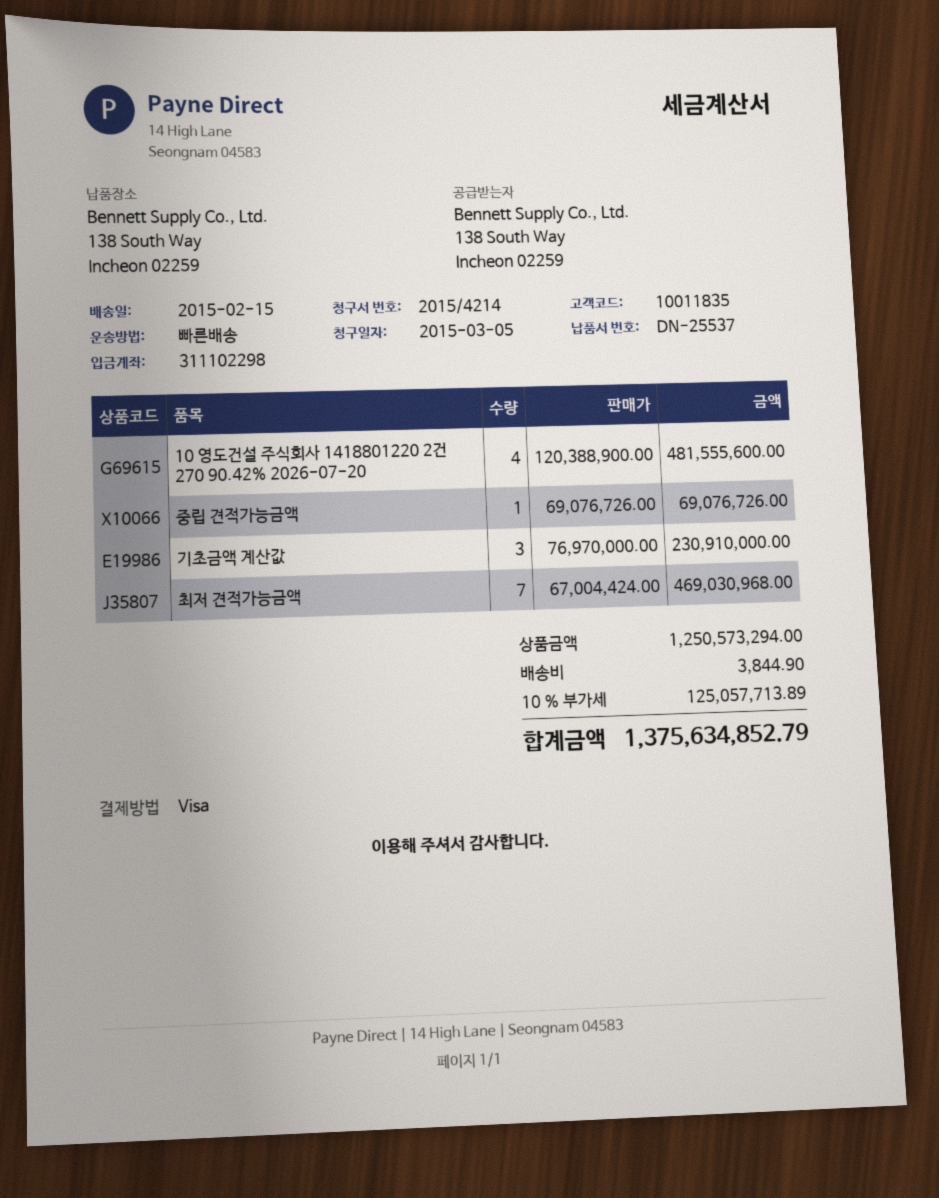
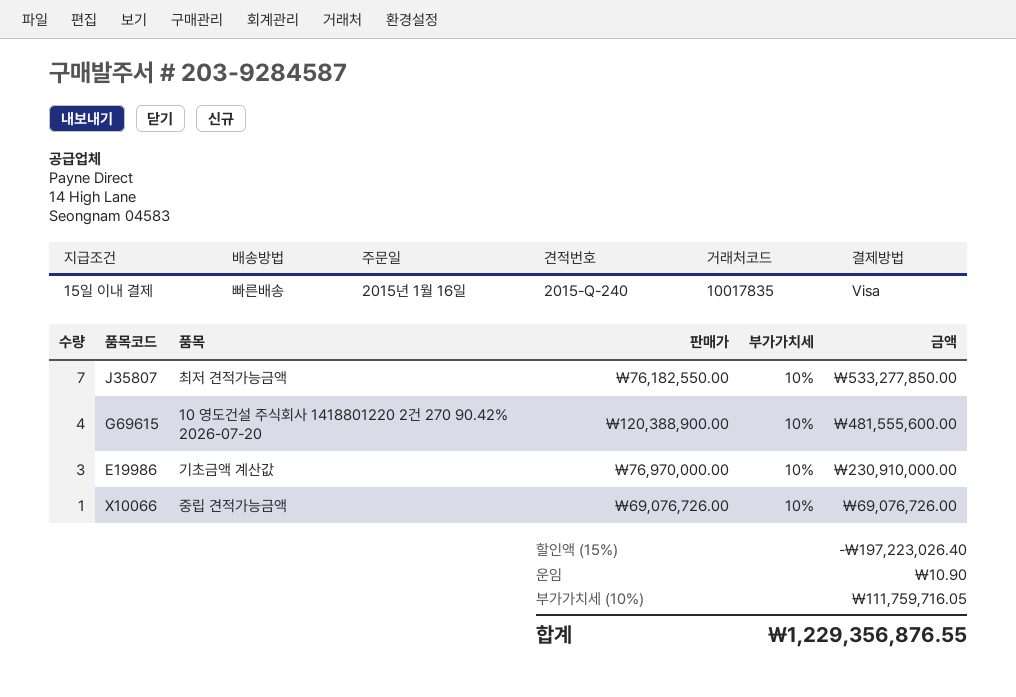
customer number: 10011835 -> 10017835
최저 견적가능금액: 7 x 67004424.00 = 469030968.00 -> 7 x 76182550.00 = 533277850.00
discount: none -> 15% = 197223026.40
shipping: 3844.90 -> 10.90
tax: 10% = 125057713.89 -> 10% = 111759716.05
total: 1375634852.79 -> 1229356876.55

